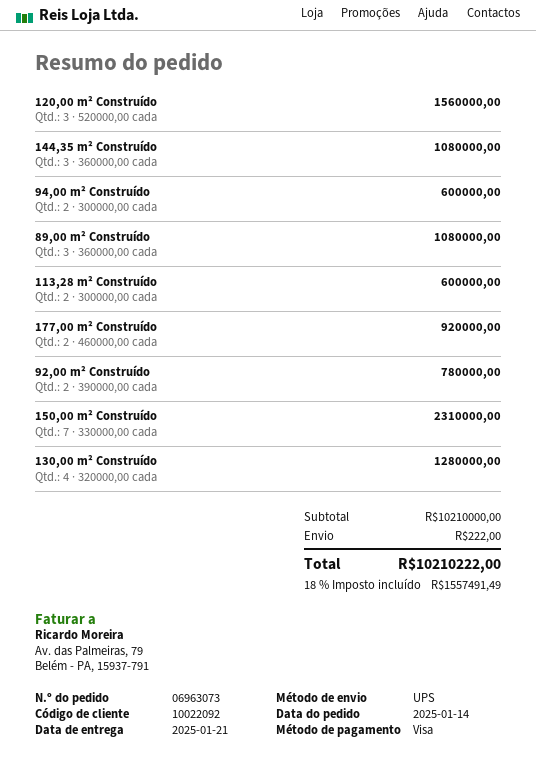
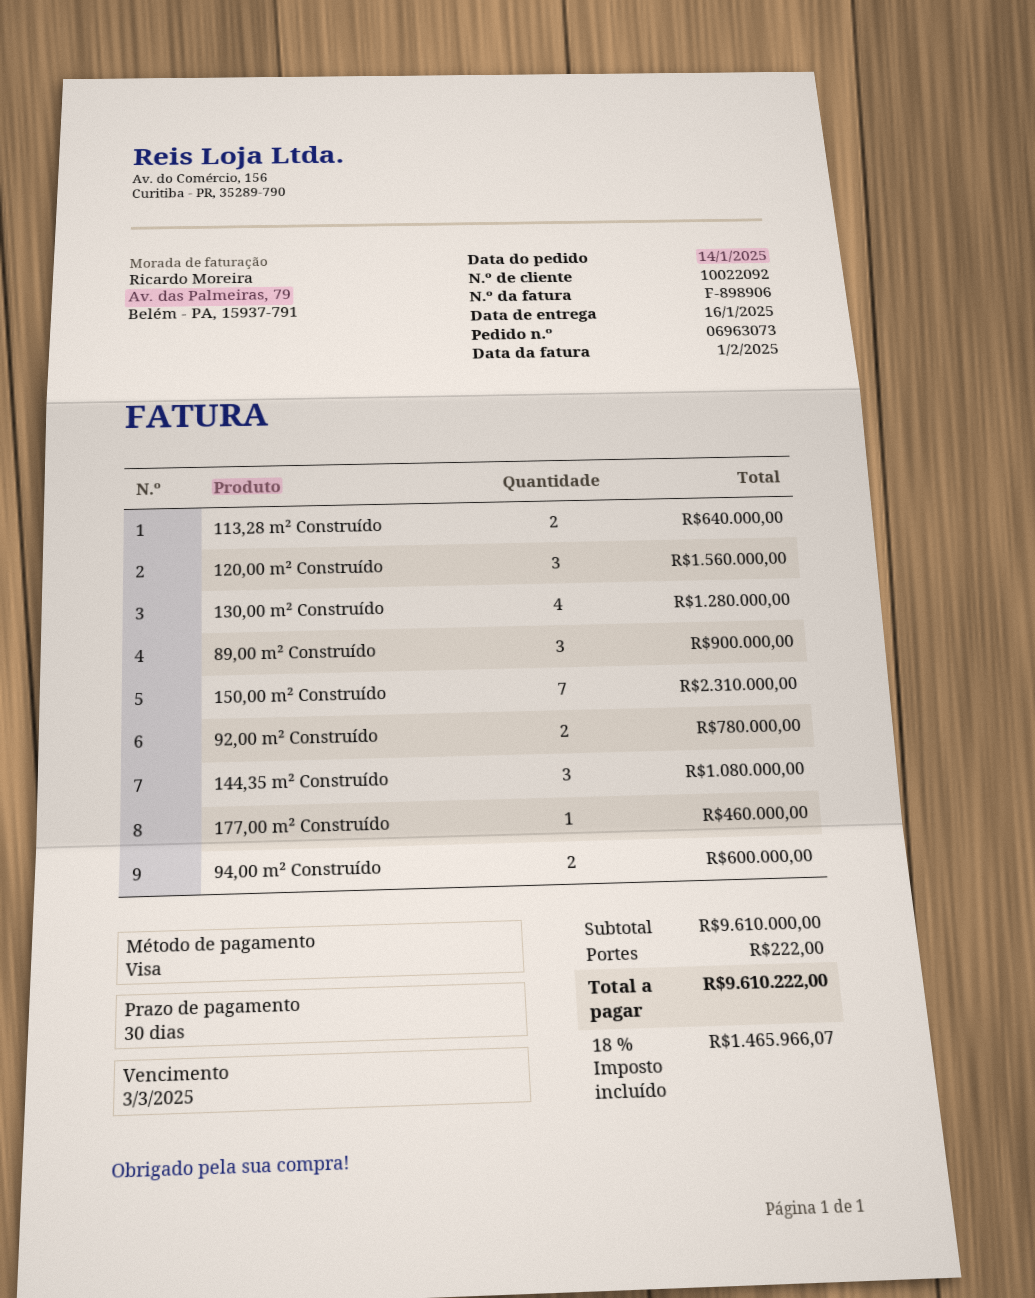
delivery date: 2025-01-21 -> 2025-01-16
89,00 m² Construído: 3 for 1080000.00 -> 3 for 900000.00
113,28 m² Construído: 2 for 600000.00 -> 2 for 640000.00
177,00 m² Construído: 2 for 920000.00 -> 1 for 460000.00
subtotal: 10210000.00 -> 9610000.00
tax: 18% = 1557491.49 -> 18% = 1465966.07
total: 10210222.00 -> 9610222.00

